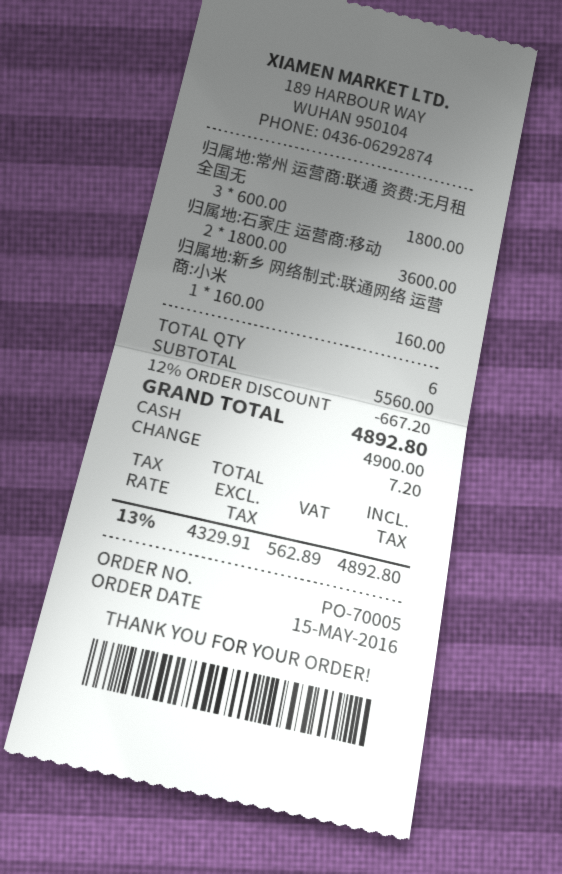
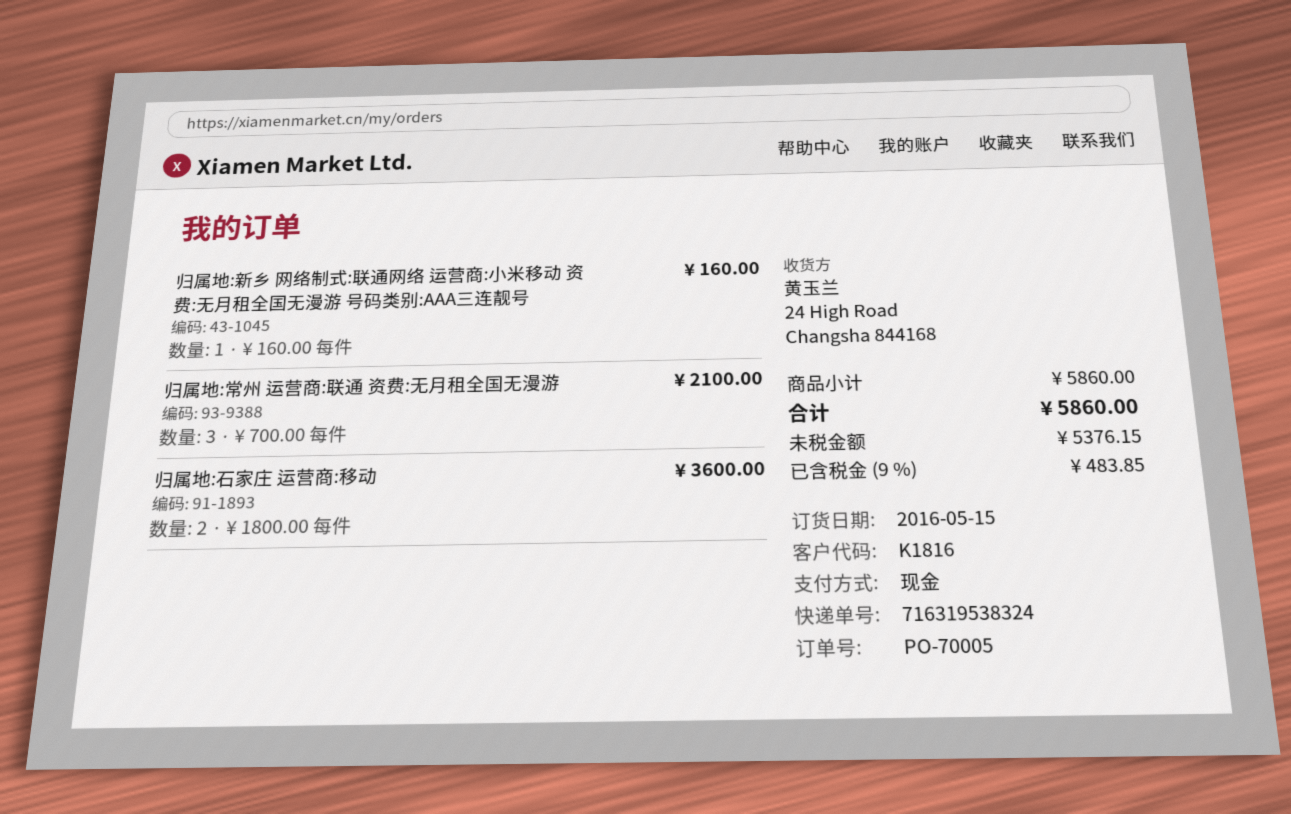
归属地:常州 运营商:联通 资费:无月租全国无: 3 x 600.00 = 1800.00 -> 3 x 700.00 = 2100.00
subtotal: 5560.00 -> 5860.00
discount: 12% = 667.20 -> none
net: 4329.91 -> 5376.15
tax: 13% = 562.89 -> 9% = 483.85
total: 4892.80 -> 5860.00

